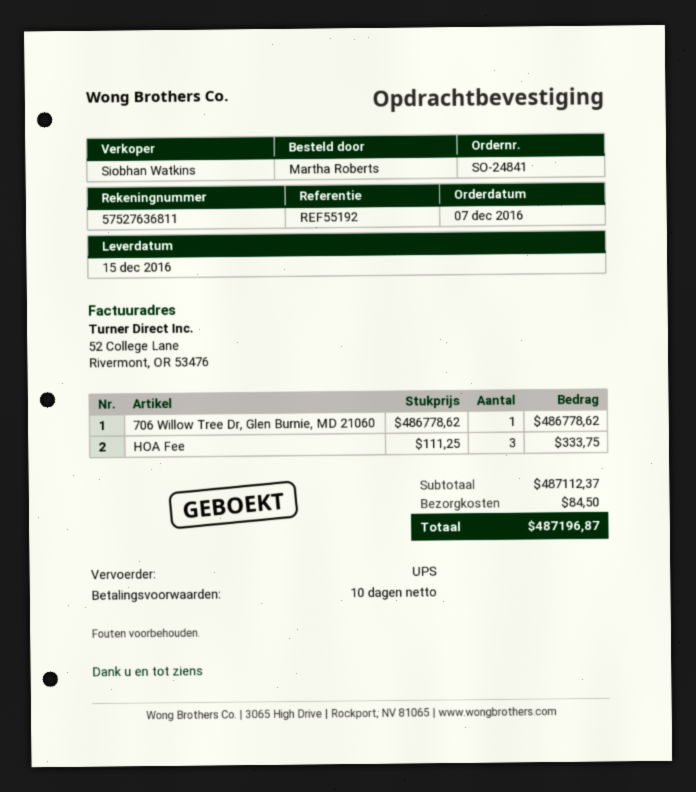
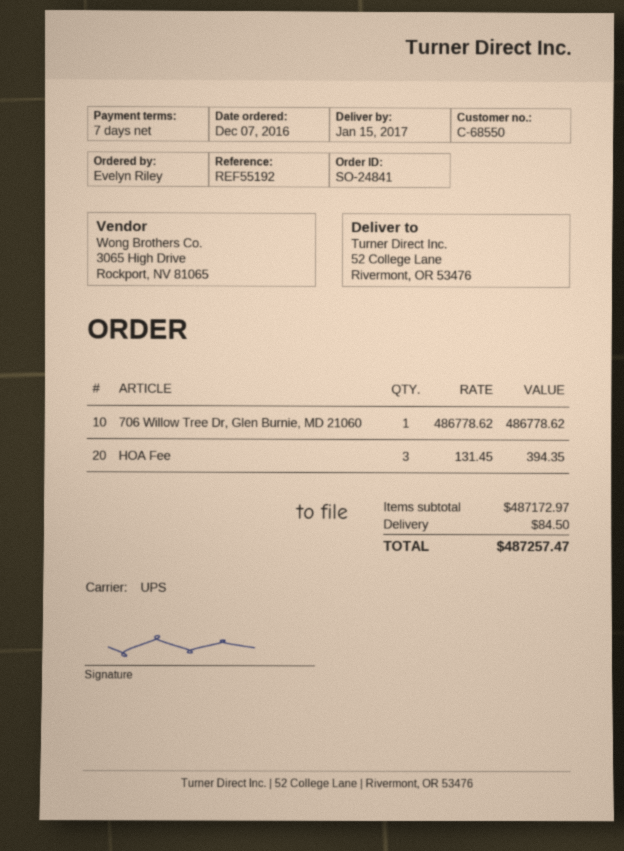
delivery date: 2016-12-15 -> 2017-01-15
payment terms: 10 days -> 7 days
ordered by: Martha Roberts -> Evelyn Riley
HOA Fee: 3 x 111.25 = 333.75 -> 3 x 131.45 = 394.35
subtotal: 487112.37 -> 487172.97
total: 487196.87 -> 487257.47

